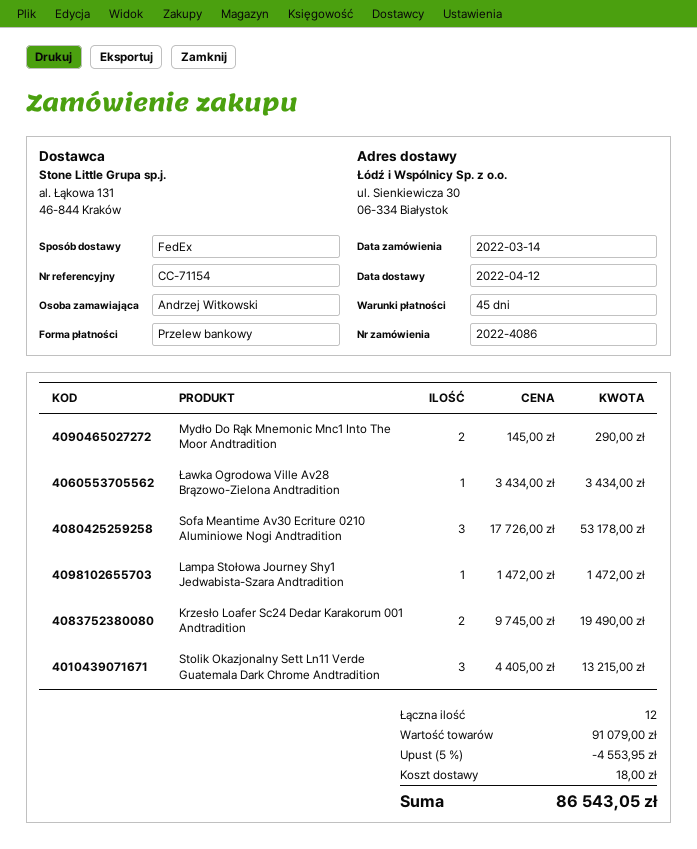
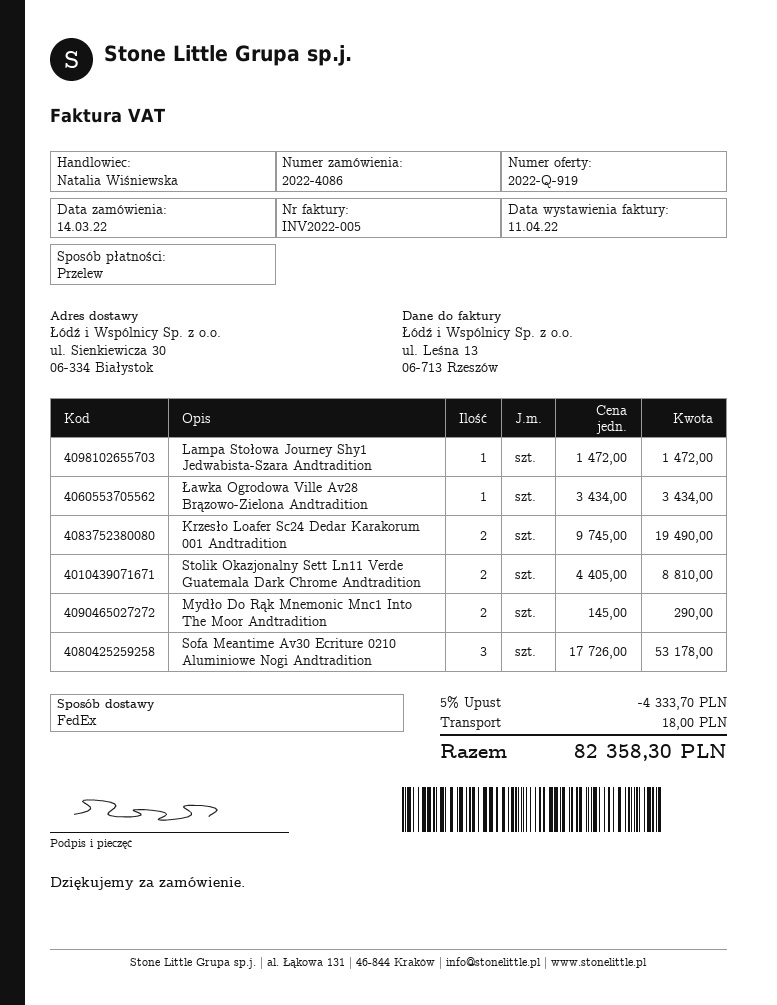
Stolik Okazjonalny Sett Ln11 Verde Guatemala Dark Chrome Andtradition: 3 x 4405.00 = 13215.00 -> 2 x 4405.00 = 8810.00
discount: 5% = 4553.95 -> 5% = 4333.70
total: 86543.05 -> 82358.30

